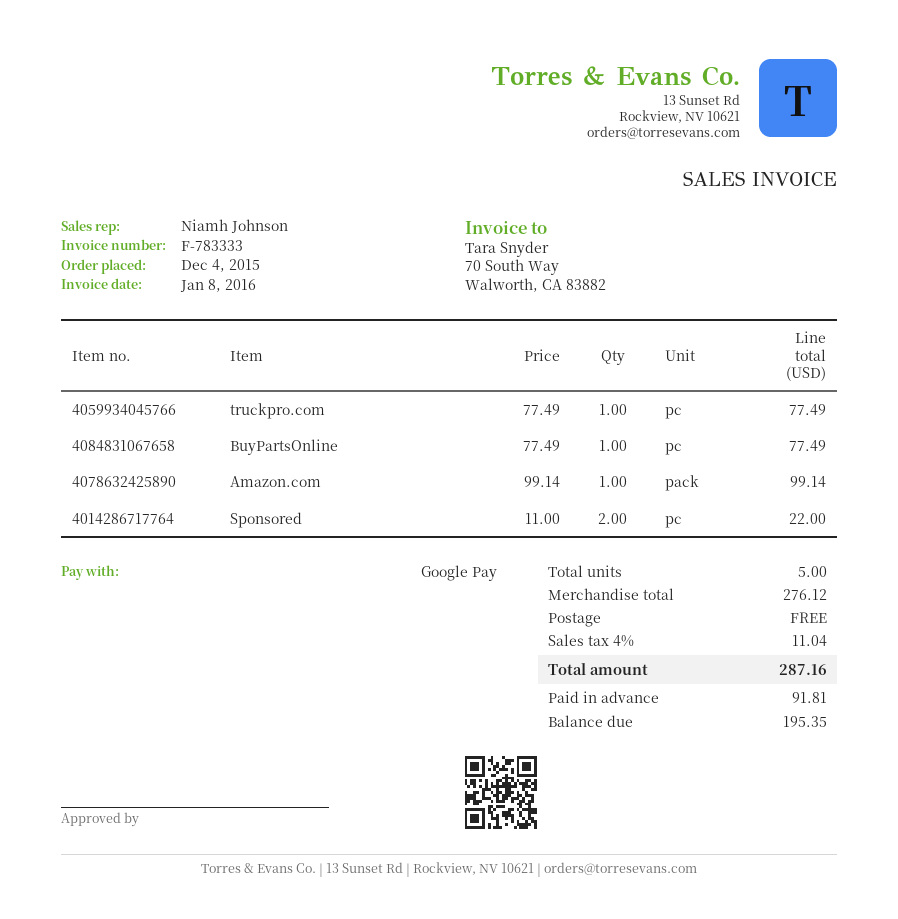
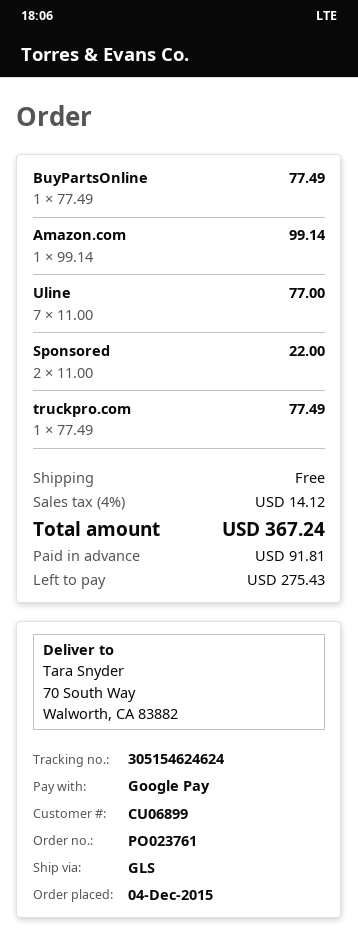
Uline: none -> 7 x 11.00 = 77.00
tax: 4% = 11.04 -> 4% = 14.12
total: 287.16 -> 367.24
balance: 195.35 -> 275.43

